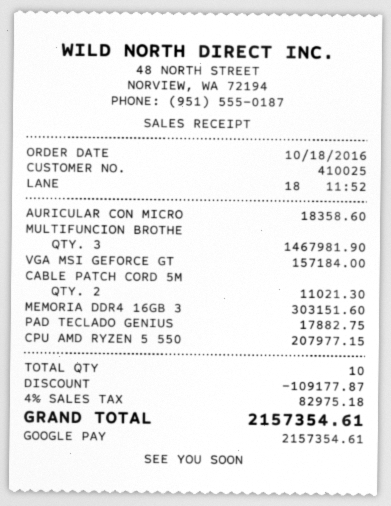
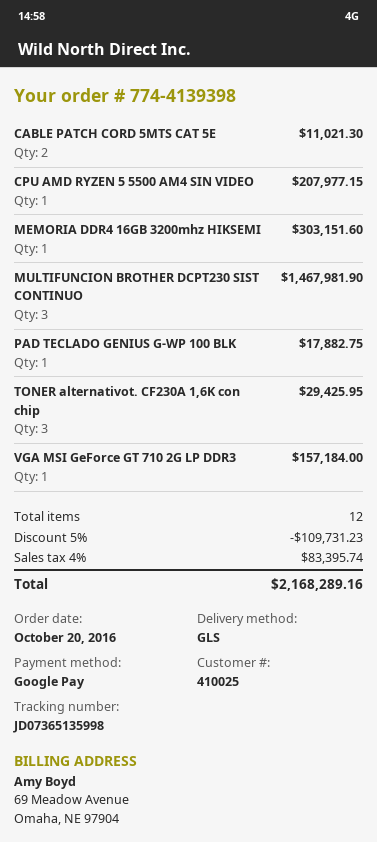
order date: 2016-10-18 -> 2016-10-20
AURICULAR CON MICRO: 1 for 18358.60 -> none
TONER alternativot. CF230A 1,6K con chip: none -> 3 for 29425.95
total quantity: 10 -> 12
discount: 109177.87 -> 109731.23
tax: 4% = 82975.18 -> 4% = 83395.74
total: 2157354.61 -> 2168289.16

